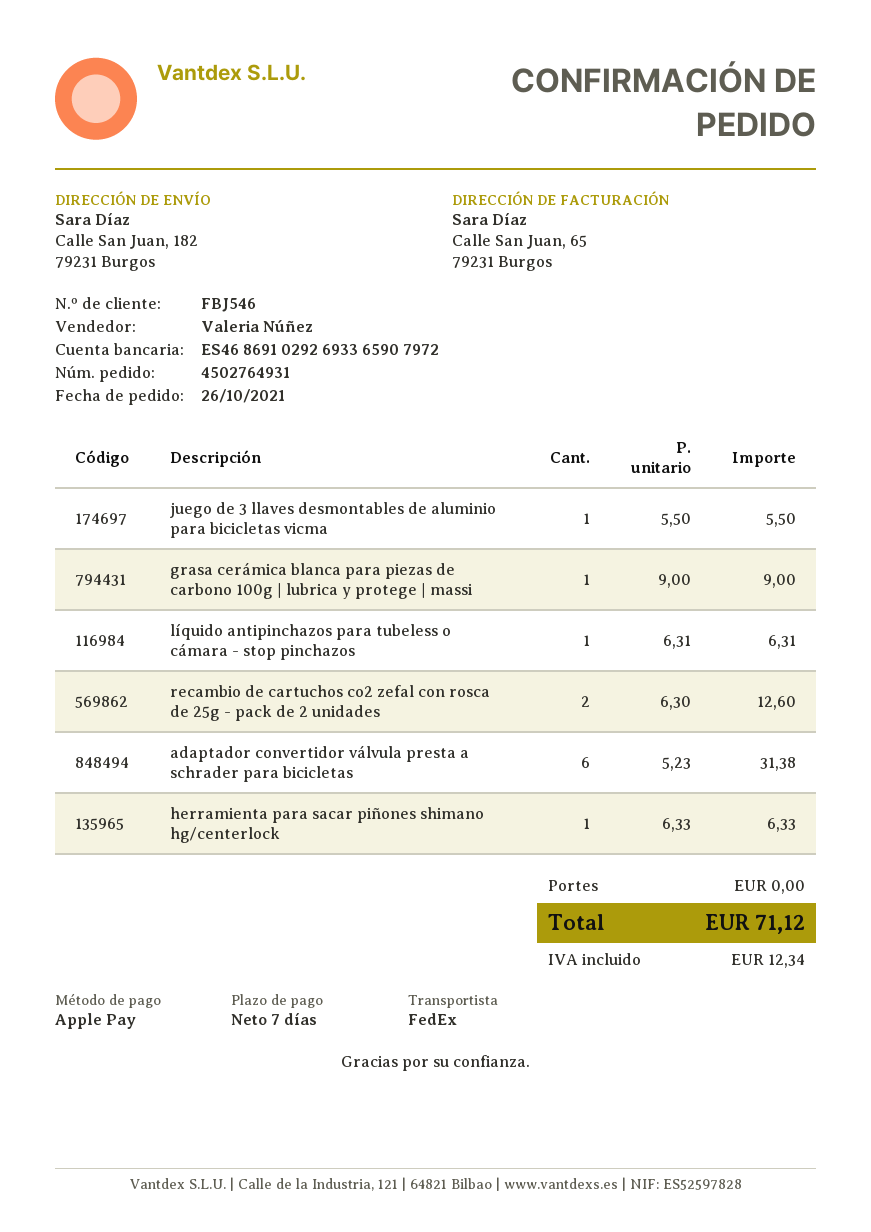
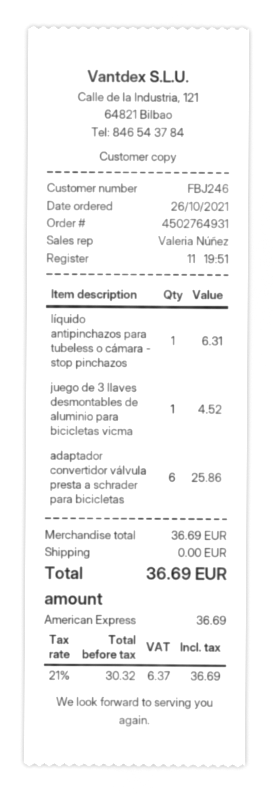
customer number: FBJ546 -> FBJ246
payment method: Apple Pay -> American Express
juego de 3 llaves desmontables de aluminio para bicicletas vicma: 1 for 5.50 -> 1 for 4.52
grasa cerámica blanca para piezas de carbono 100g | lubrica y protege | massi: 1 for 9.00 -> none
recambio de cartuchos co2 zefal con rosca de 25g - pack de 2 unidades: 2 for 12.60 -> none
adaptador convertidor válvula presta a schrader para bicicletas: 6 for 31.38 -> 6 for 25.86
herramienta para sacar piñones shimano hg/centerlock: 1 for 6.33 -> none
tax: 12.34 -> 6.37
total: 71.12 -> 36.69

